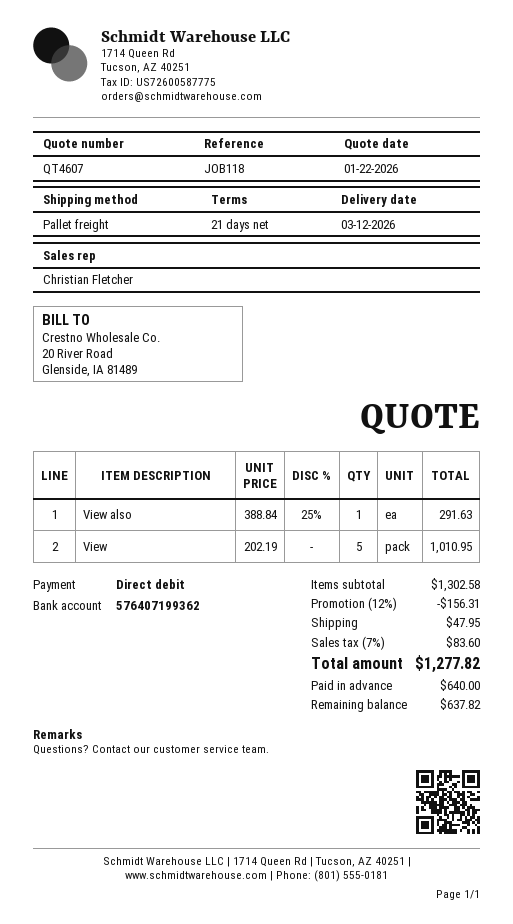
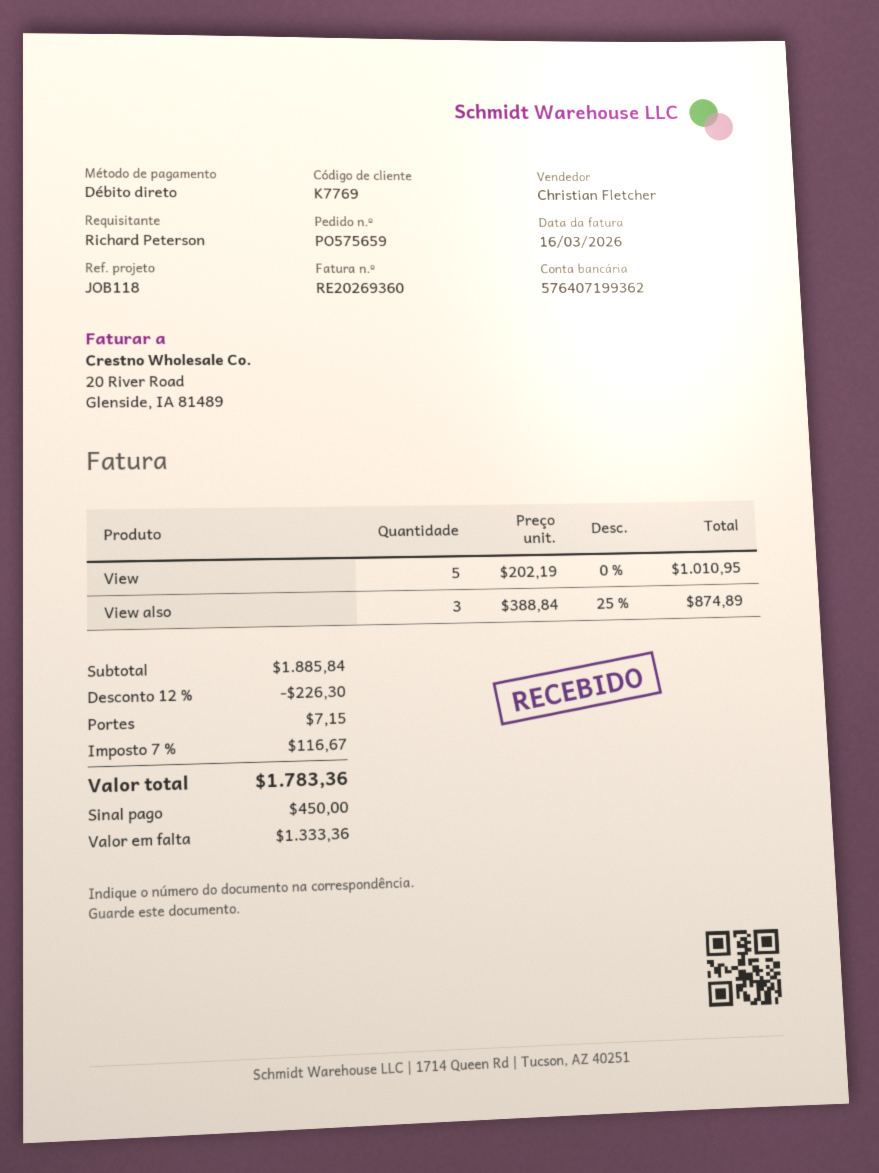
View also: 1 x 388.84 - 25% = 291.63 -> 3 x 388.84 - 25% = 874.89
subtotal: 1302.58 -> 1885.84
discount: 12% = 156.31 -> 12% = 226.30
shipping: 47.95 -> 7.15
tax: 7% = 83.60 -> 7% = 116.67
total: 1277.82 -> 1783.36
deposit: 640.00 -> 450.00
balance: 637.82 -> 1333.36

